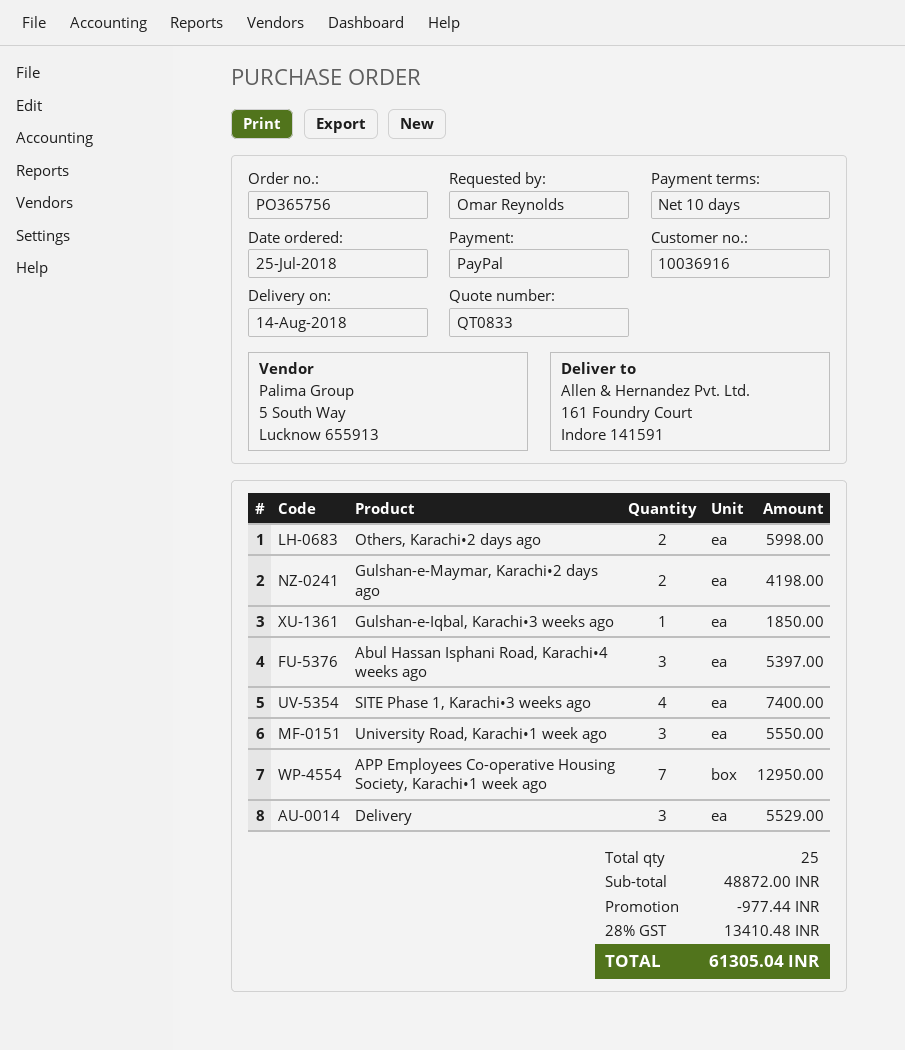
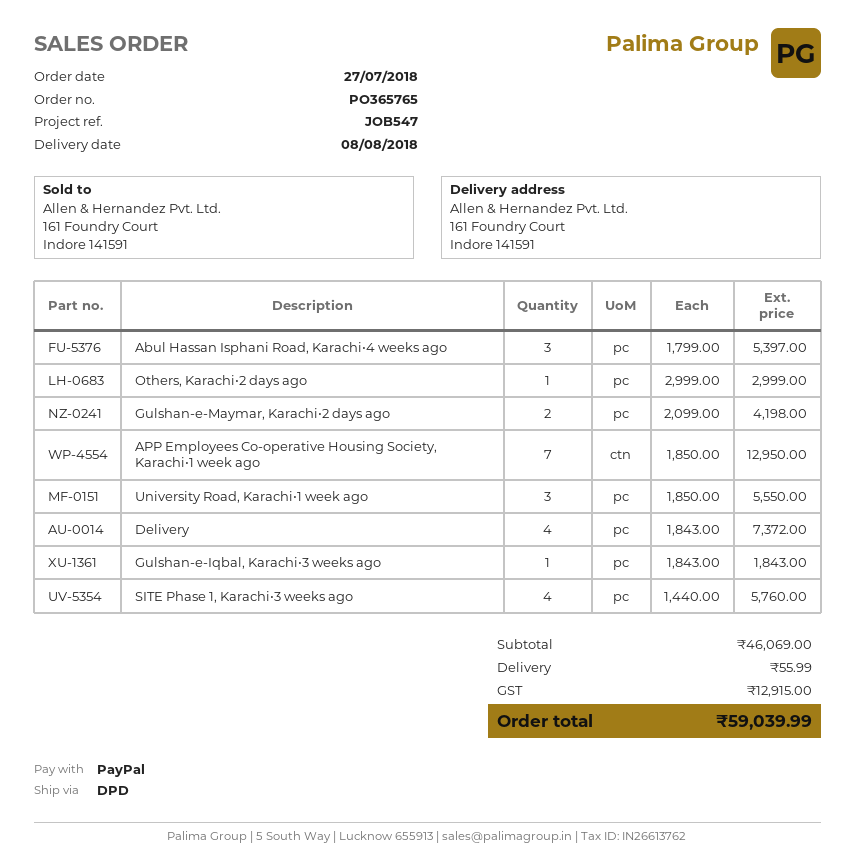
order number: PO365756 -> PO365765
order date: 2018-07-25 -> 2018-07-27
delivery date: 2018-08-14 -> 2018-08-08
Others, Karachi•2 days ago: 2 for 5998.00 -> 1 for 2999.00
Gulshan-e-Iqbal, Karachi•3 weeks ago: 1 for 1850.00 -> 1 for 1843.00
SITE Phase 1, Karachi•3 weeks ago: 4 for 7400.00 -> 4 for 5760.00
Delivery: 3 for 5529.00 -> 4 for 7372.00
subtotal: 48872.00 -> 46069.00
discount: 977.44 -> none
shipping: none -> 55.99
tax: 13410.48 -> 12915.00
total: 61305.04 -> 59039.99

